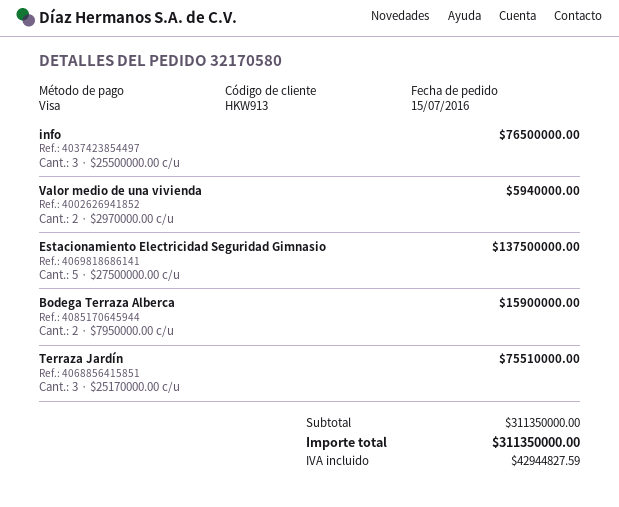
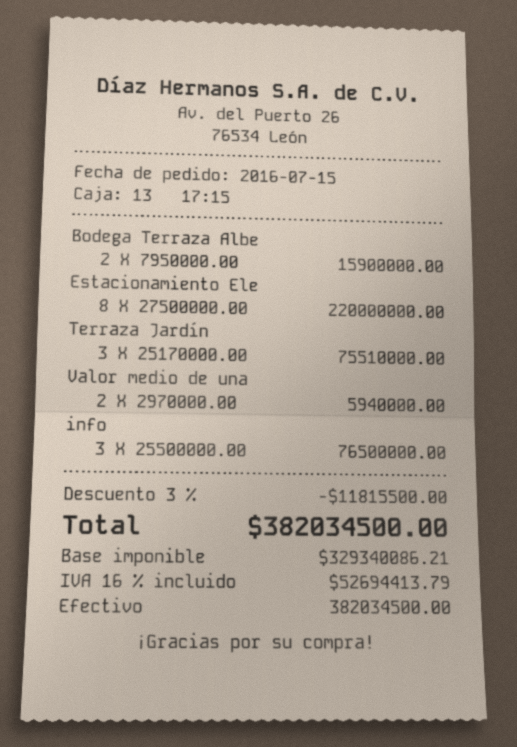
payment method: Visa -> cash
Estacionamiento Electricidad Seguridad Gimnasio: 5 x 27500000.00 = 137500000.00 -> 8 x 27500000.00 = 220000000.00
discount: none -> 3% = 11815500.00
tax: 42944827.59 -> 52694413.79
total: 311350000.00 -> 382034500.00

